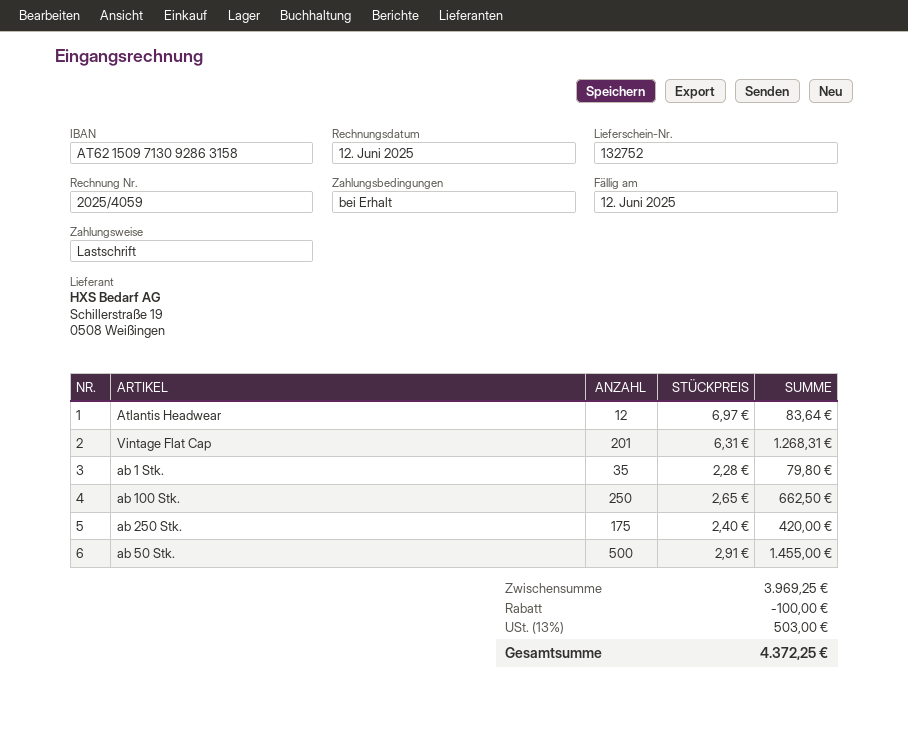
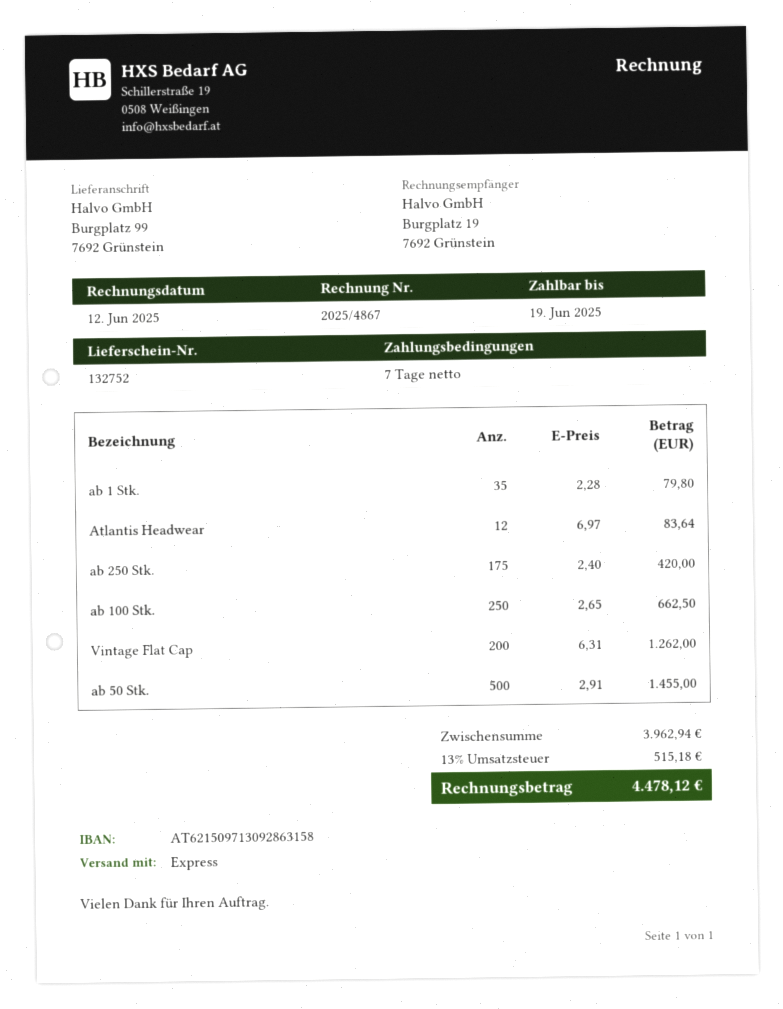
invoice number: 2025/4059 -> 2025/4867
payment terms: on receipt -> 7 days
due date: 2025-06-12 -> 2025-06-19
Vintage Flat Cap: 201 x 6.31 = 1268.31 -> 200 x 6.31 = 1262.00
subtotal: 3969.25 -> 3962.94
discount: 100.00 -> none
tax: 13% = 503.00 -> 13% = 515.18
total: 4372.25 -> 4478.12

